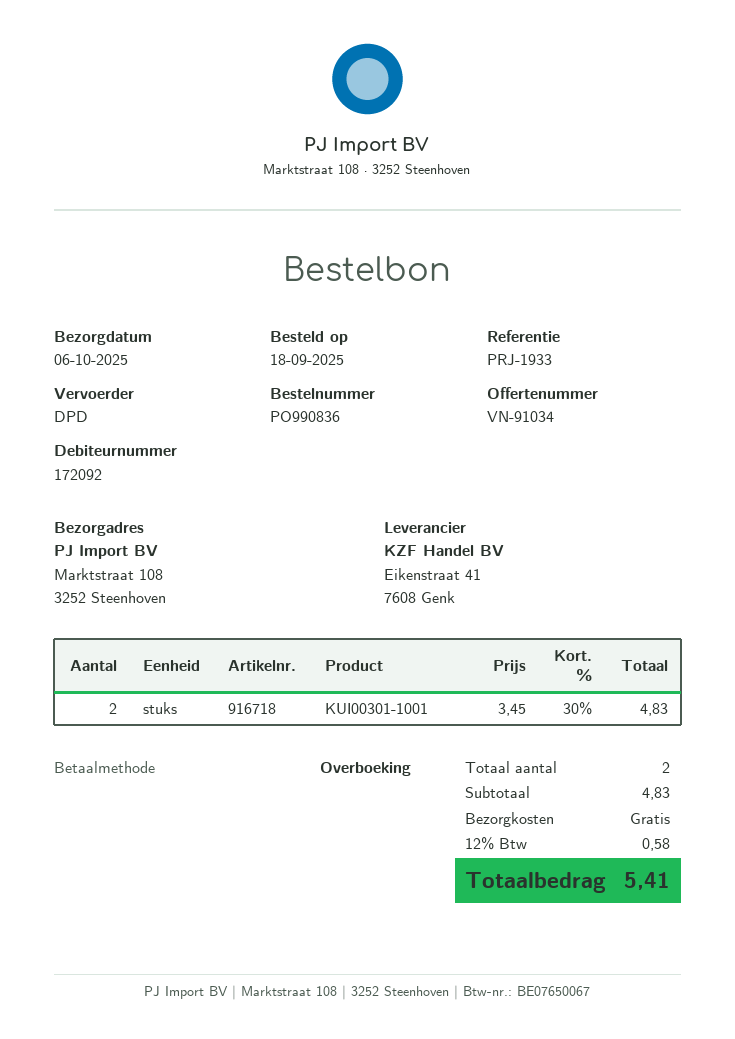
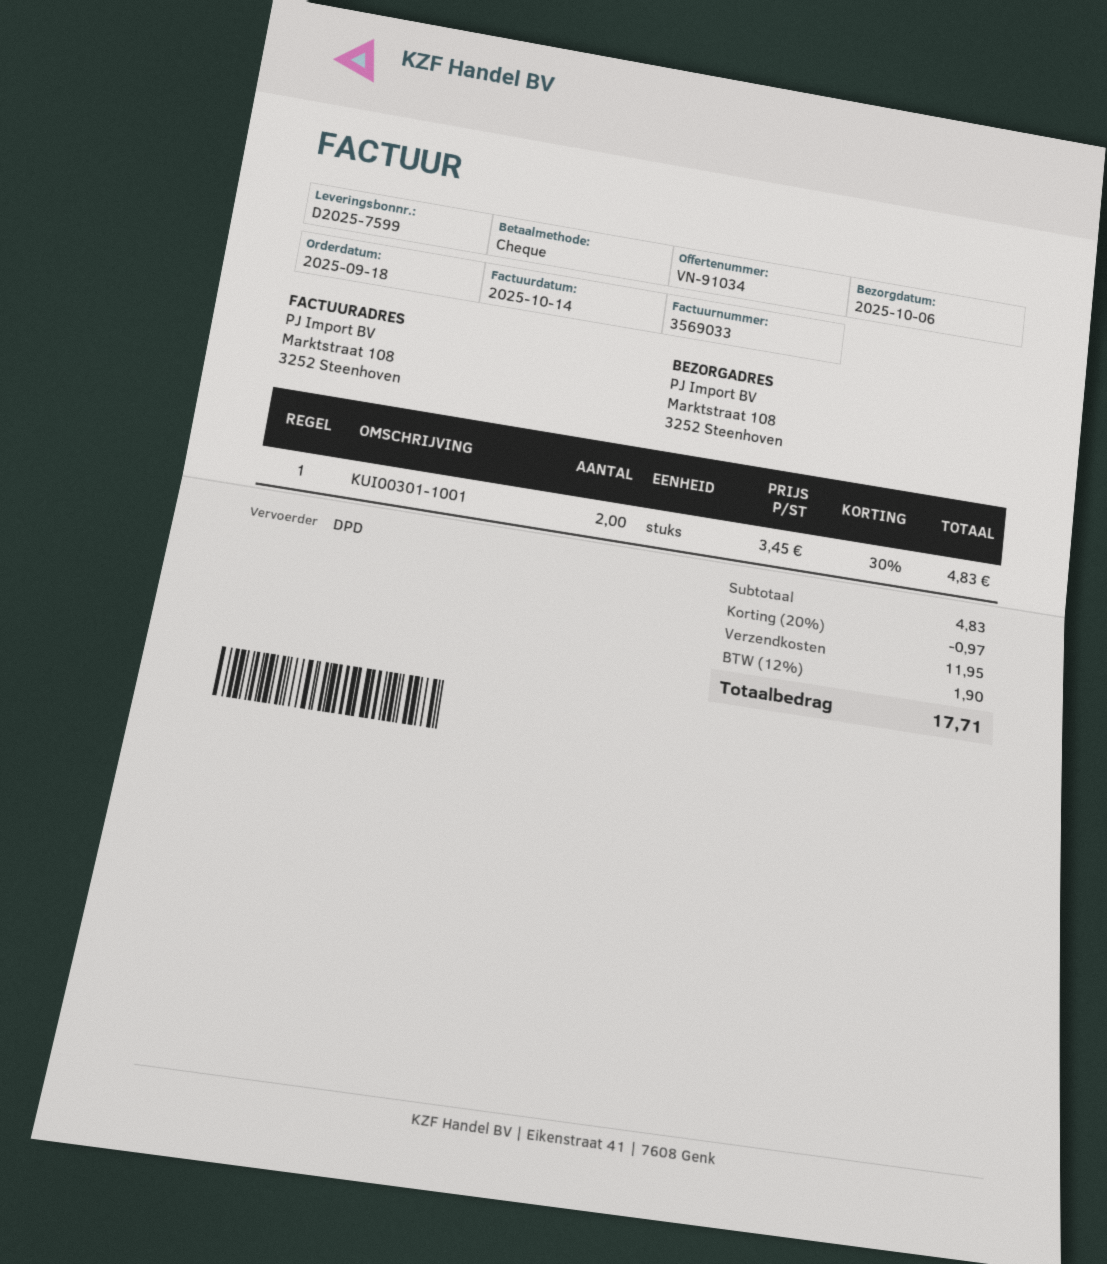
payment method: bank transfer -> cheque
discount: none -> 20% = 0.97
shipping: 0.00 -> 11.95
tax: 12% = 0.58 -> 12% = 1.90
total: 5.41 -> 17.71

